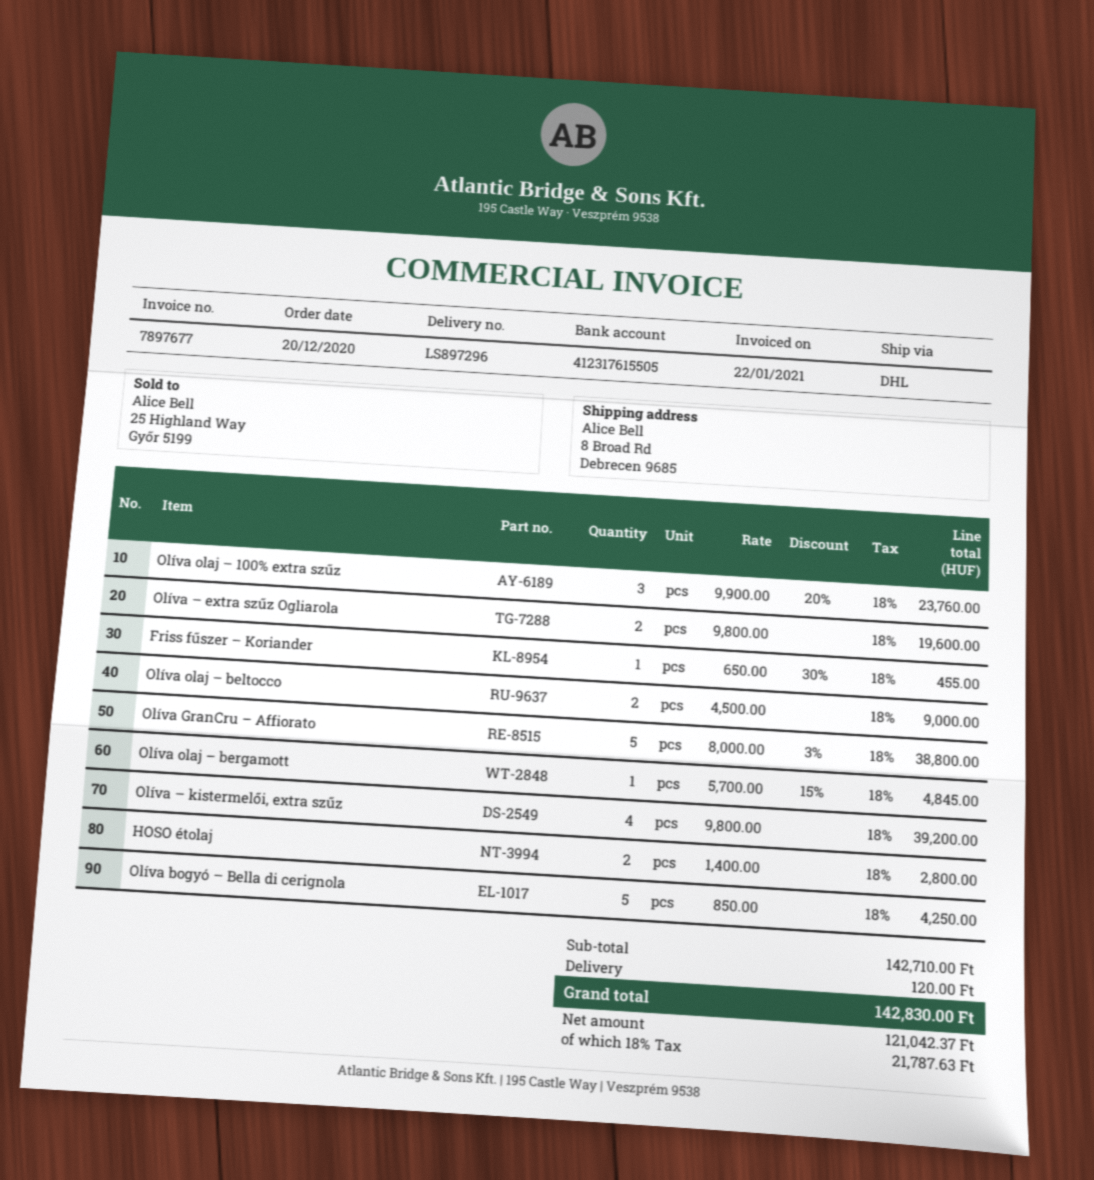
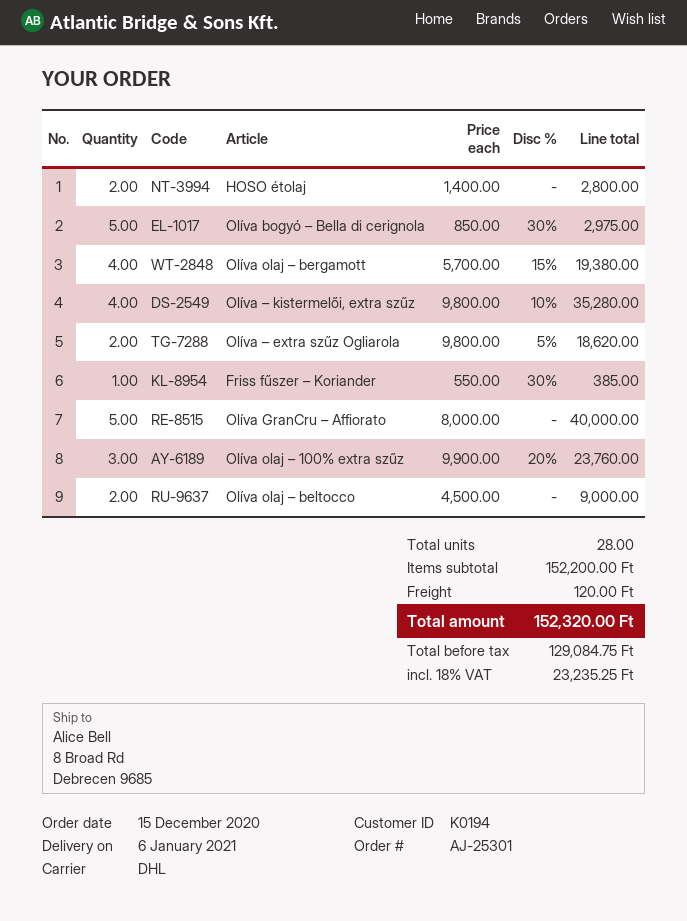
order date: 2020-12-20 -> 2020-12-15
Olíva – extra szűz Ogliarola: 2 x 9800.00 = 19600.00 -> 2 x 9800.00 - 5% = 18620.00
Friss fűszer – Koriander: 1 x 650.00 - 30% = 455.00 -> 1 x 550.00 - 30% = 385.00
Olíva GranCru – Affiorato: 5 x 8000.00 - 3% = 38800.00 -> 5 x 8000.00 = 40000.00
Olíva olaj – bergamott: 1 x 5700.00 - 15% = 4845.00 -> 4 x 5700.00 - 15% = 19380.00
Olíva – kistermelői, extra szűz: 4 x 9800.00 = 39200.00 -> 4 x 9800.00 - 10% = 35280.00
Olíva bogyó – Bella di cerignola: 5 x 850.00 = 4250.00 -> 5 x 850.00 - 30% = 2975.00
subtotal: 142710.00 -> 152200.00
net: 121042.37 -> 129084.75
tax: 18% = 21787.63 -> 18% = 23235.25
total: 142830.00 -> 152320.00

